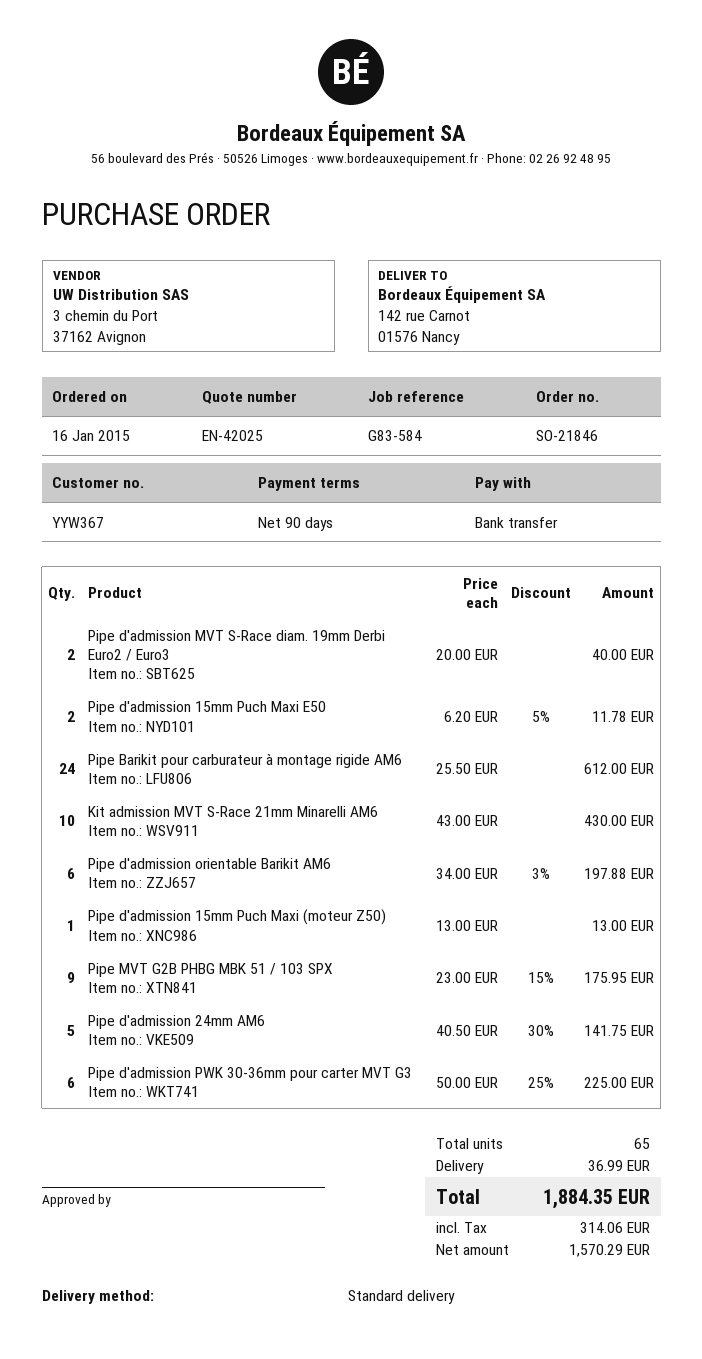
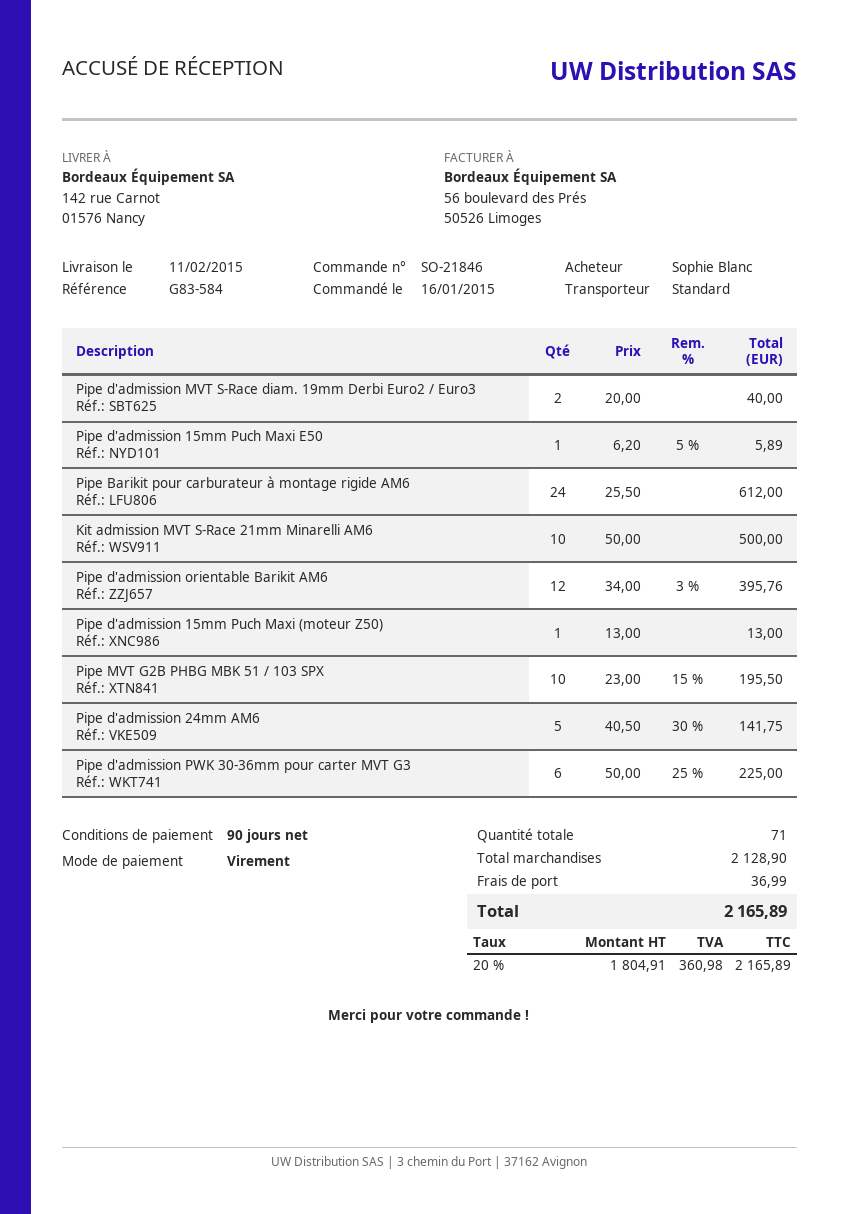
Pipe d'admission 15mm Puch Maxi E50: 2 x 6.20 - 5% = 11.78 -> 1 x 6.20 - 5% = 5.89
Kit admission MVT S-Race 21mm Minarelli AM6: 10 x 43.00 = 430.00 -> 10 x 50.00 = 500.00
Pipe d'admission orientable Barikit AM6: 6 x 34.00 - 3% = 197.88 -> 12 x 34.00 - 3% = 395.76
Pipe MVT G2B PHBG MBK 51 / 103 SPX: 9 x 23.00 - 15% = 175.95 -> 10 x 23.00 - 15% = 195.50
total quantity: 65 -> 71
net: 1570.29 -> 1804.91
tax: 314.06 -> 360.98
total: 1884.35 -> 2165.89

